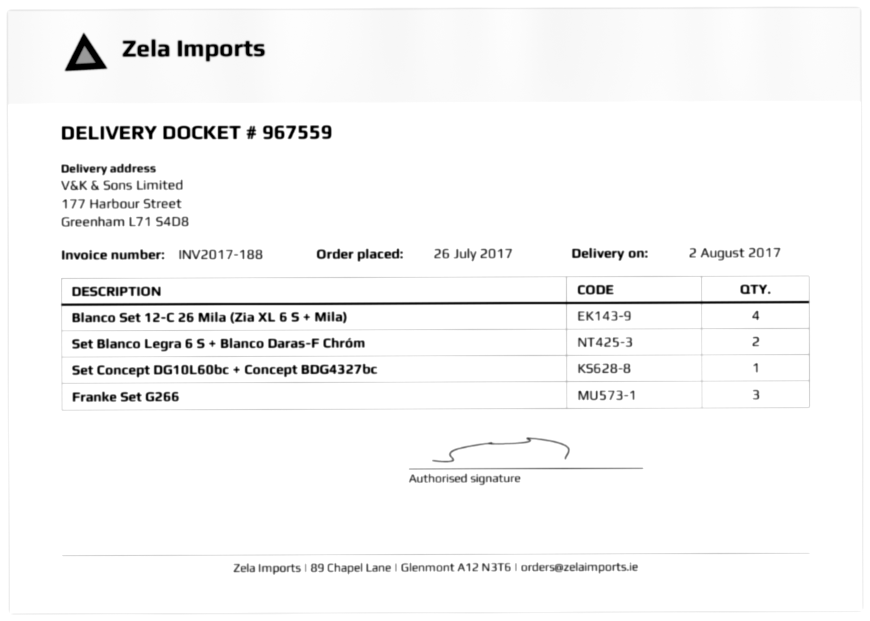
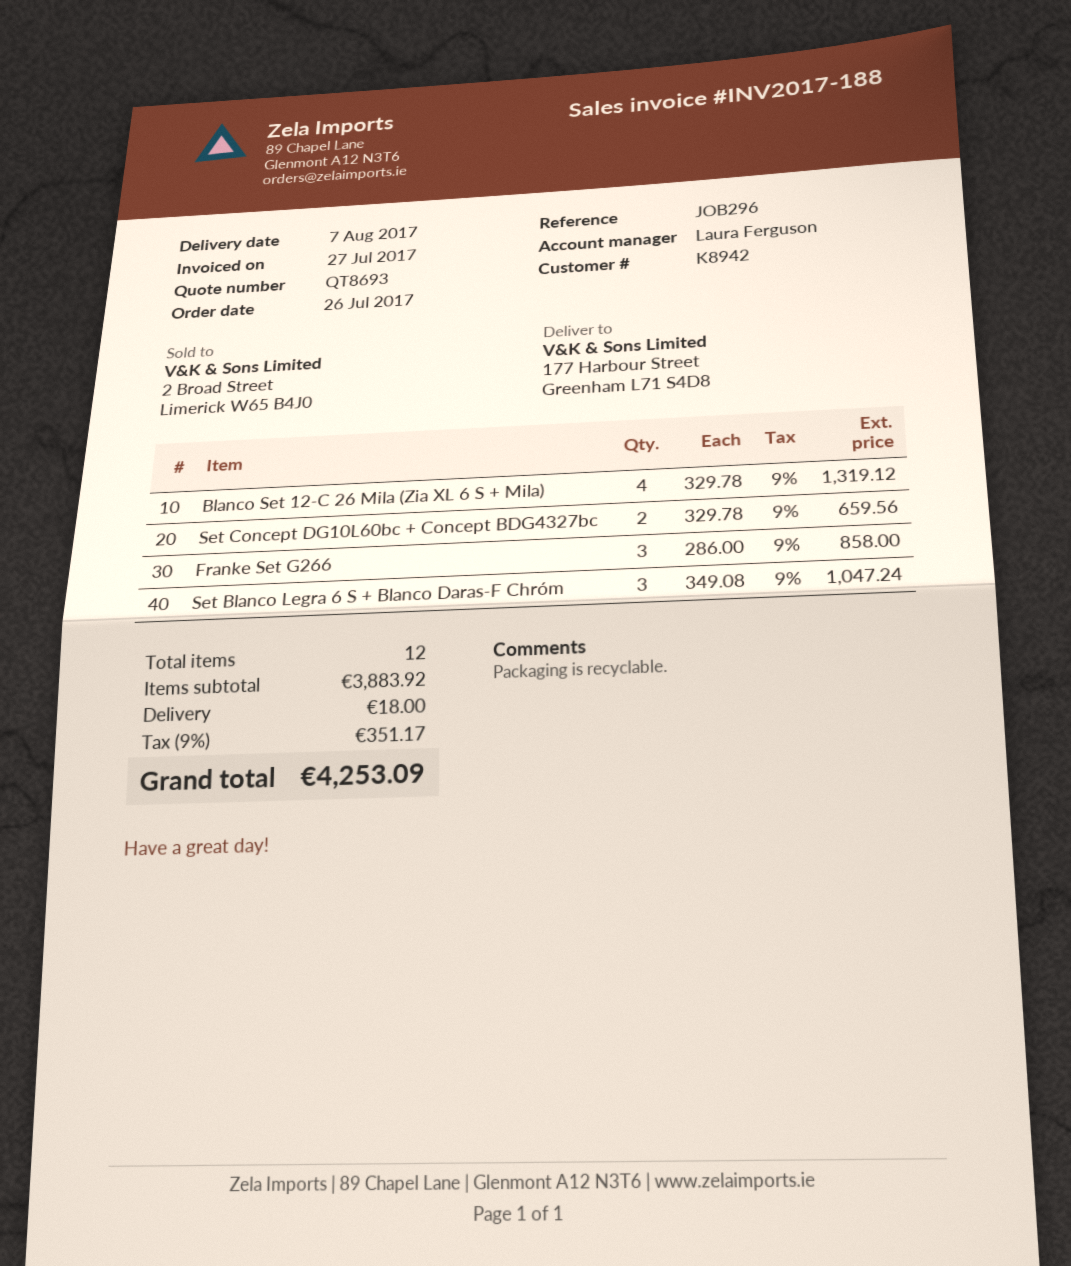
delivery date: 2017-08-02 -> 2017-08-07
Set Blanco Legra 6 S + Blanco Daras-F Chróm: 2 -> 3
Set Concept DG10L60bc + Concept BDG4327bc: 1 -> 2

